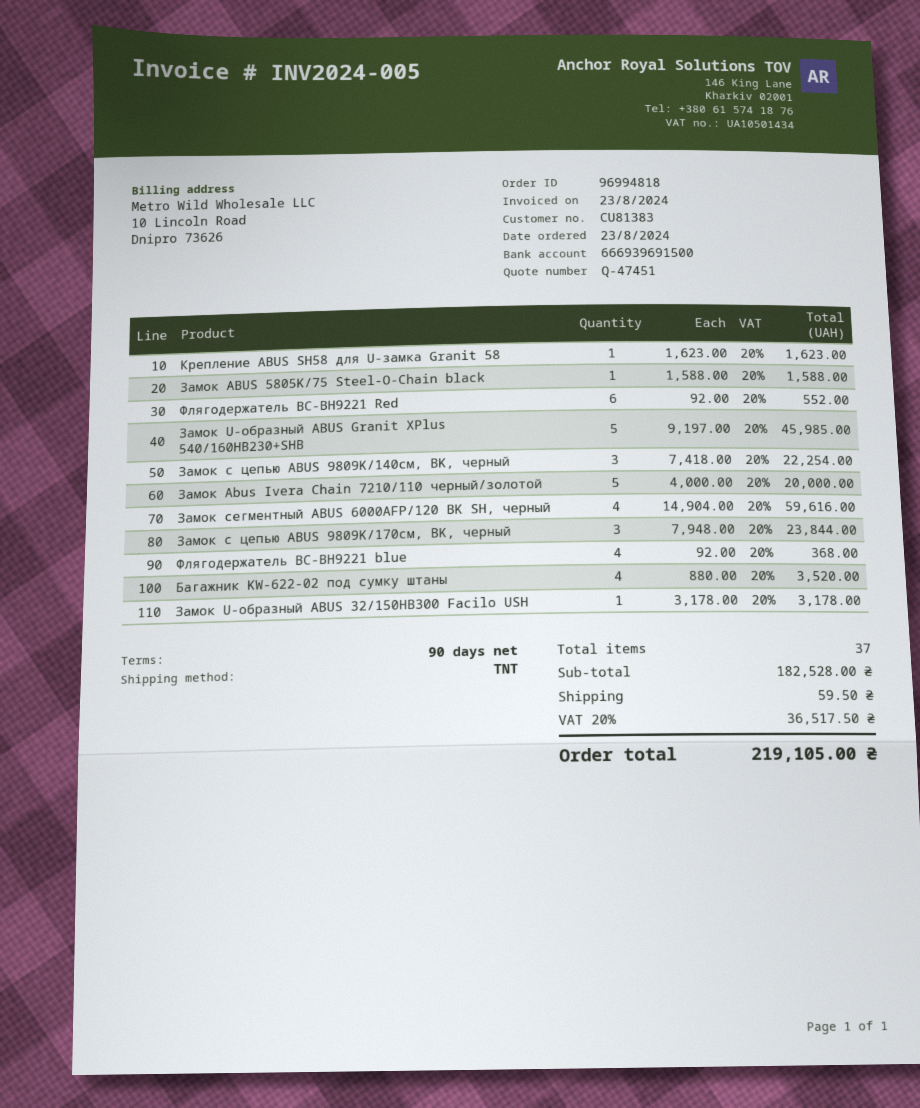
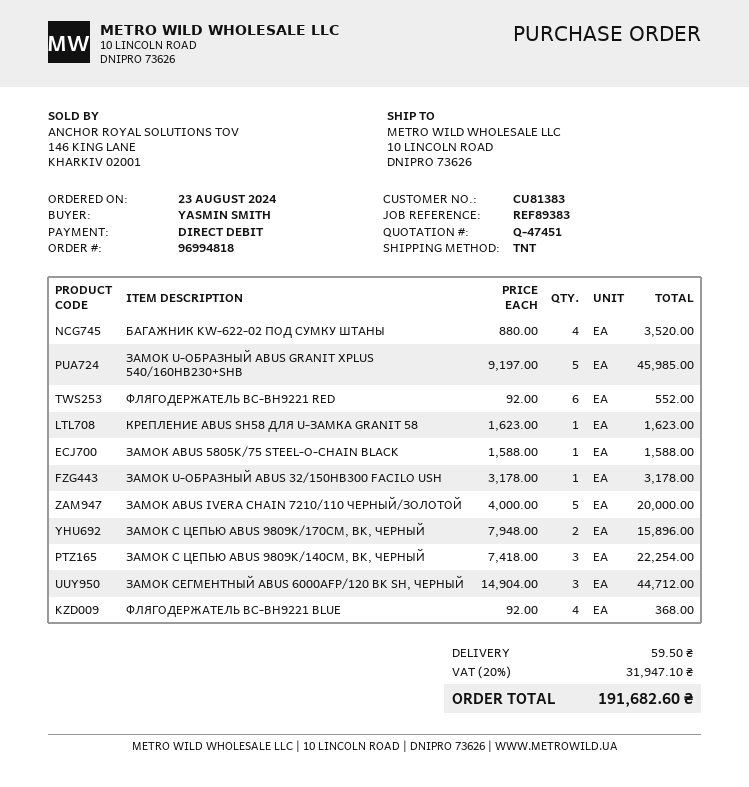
Замок сегментный ABUS 6000AFP/120 BK SH, черный: 4 x 14904.00 = 59616.00 -> 3 x 14904.00 = 44712.00
Замок с цепью ABUS 9809K/170см, BK, черный: 3 x 7948.00 = 23844.00 -> 2 x 7948.00 = 15896.00
tax: 20% = 36517.50 -> 20% = 31947.10
total: 219105.00 -> 191682.60

